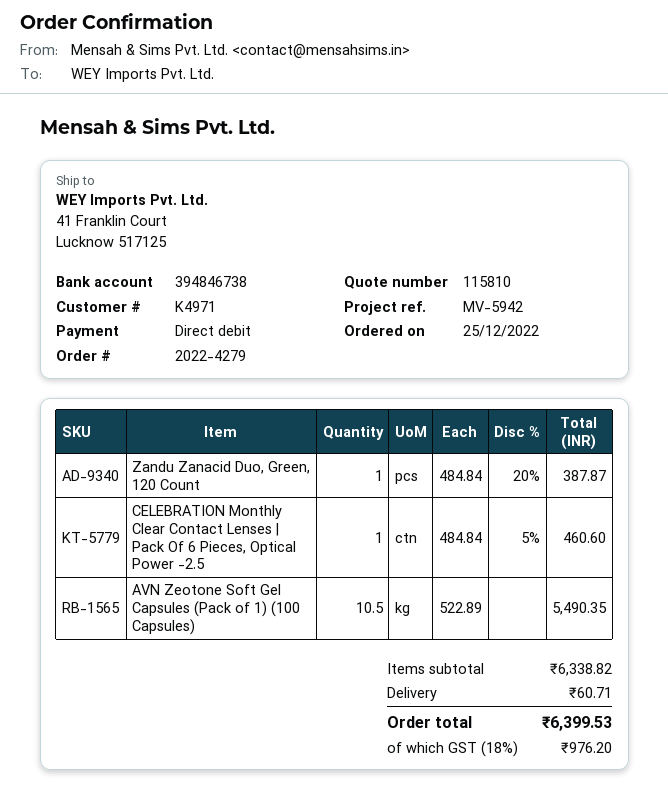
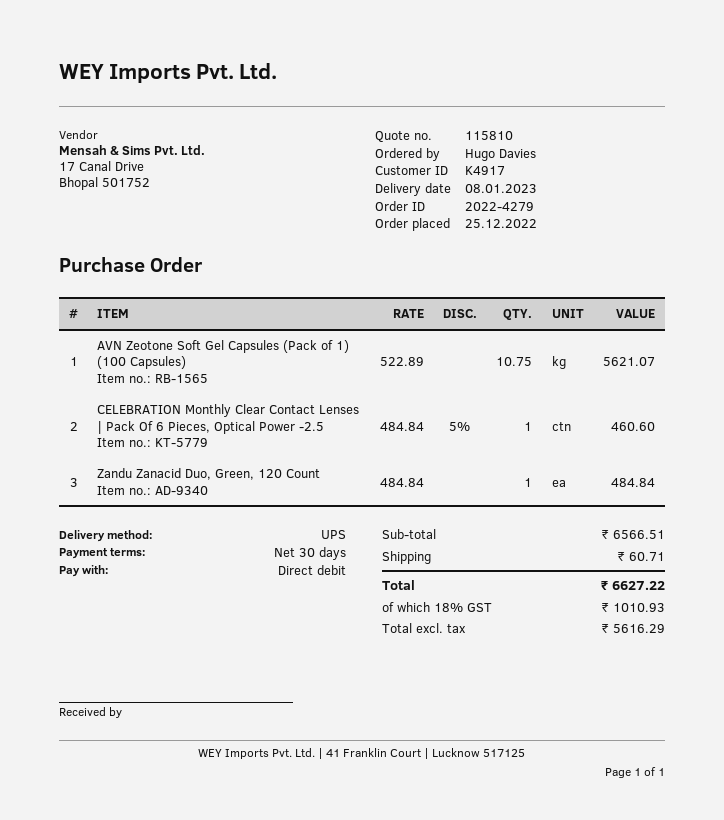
customer number: K4971 -> K4917
Zandu Zanacid Duo, Green, 120 Count: 1 x 484.84 - 20% = 387.87 -> 1 x 484.84 = 484.84
AVN Zeotone Soft Gel Capsules (Pack of 1) (100 Capsules): 10.5 x 522.89 = 5490.35 -> 10.75 x 522.89 = 5621.07
subtotal: 6338.82 -> 6566.51
tax: 18% = 976.20 -> 18% = 1010.93
total: 6399.53 -> 6627.22

